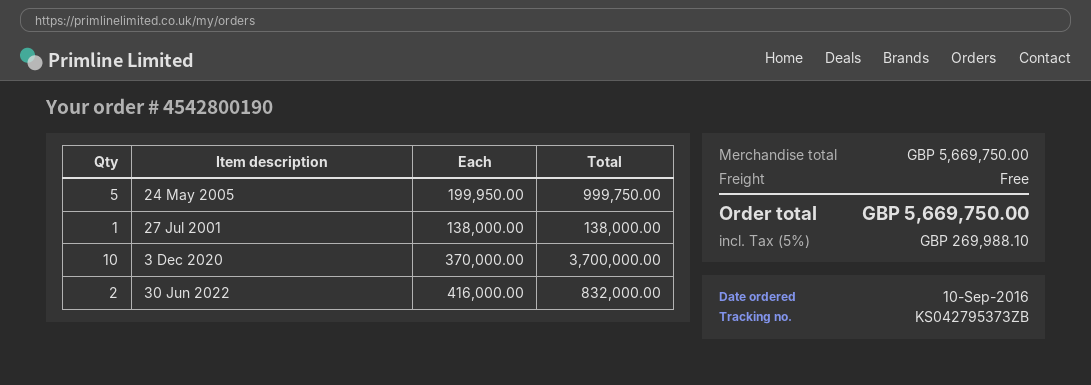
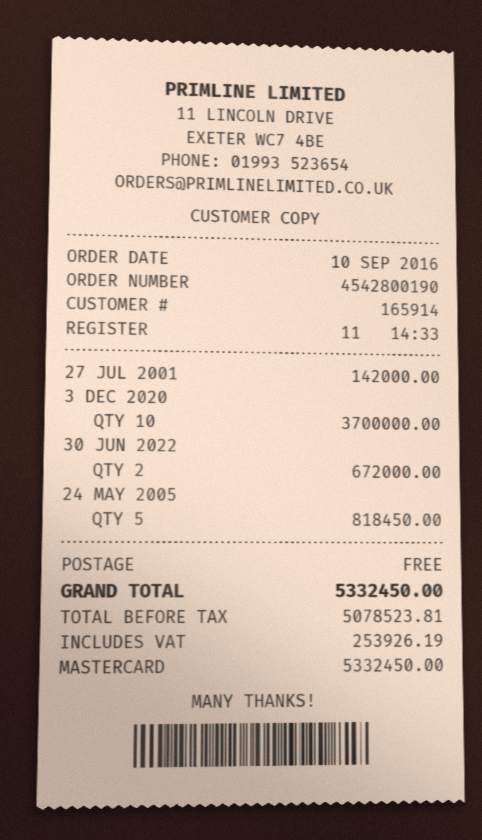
24 May 2005: 5 for 999750.00 -> 5 for 818450.00
27 Jul 2001: 1 for 138000.00 -> 1 for 142000.00
30 Jun 2022: 2 for 832000.00 -> 2 for 672000.00
tax: 269988.10 -> 253926.19
total: 5669750.00 -> 5332450.00

